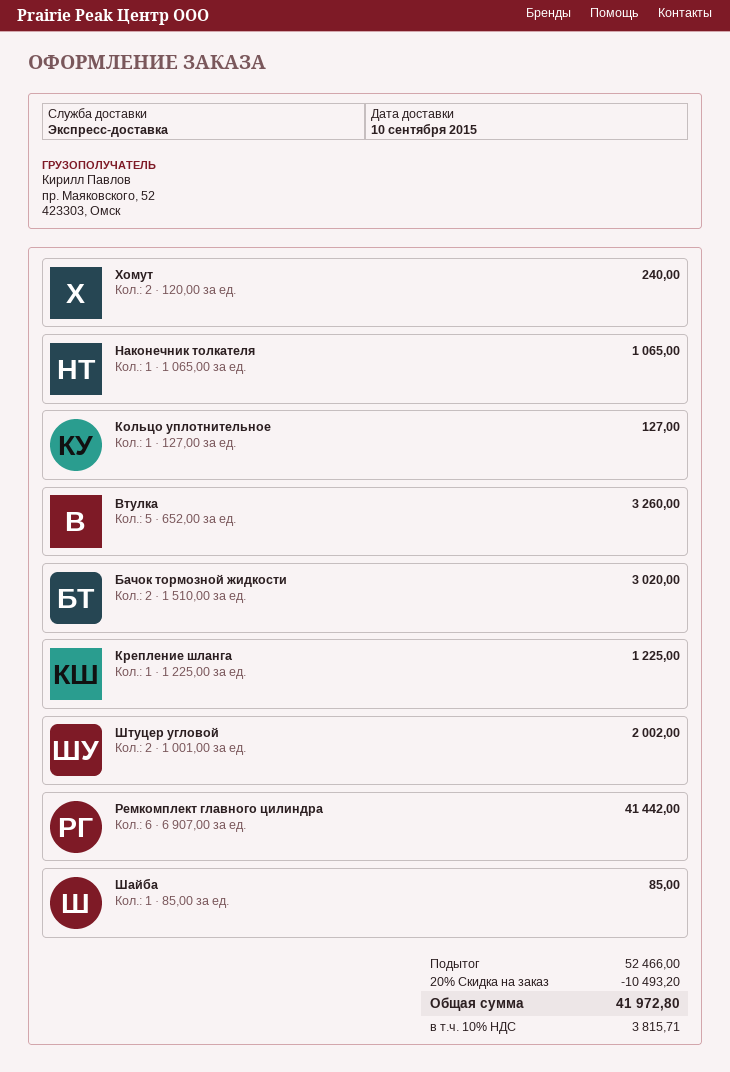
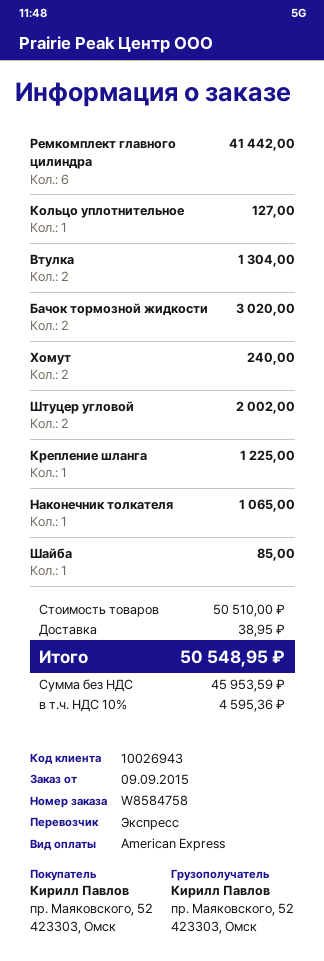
Втулка: 5 for 3260.00 -> 2 for 1304.00
subtotal: 52466.00 -> 50510.00
discount: 20% = 10493.20 -> none
shipping: none -> 38.95
tax: 10% = 3815.71 -> 10% = 4595.36
total: 41972.80 -> 50548.95

